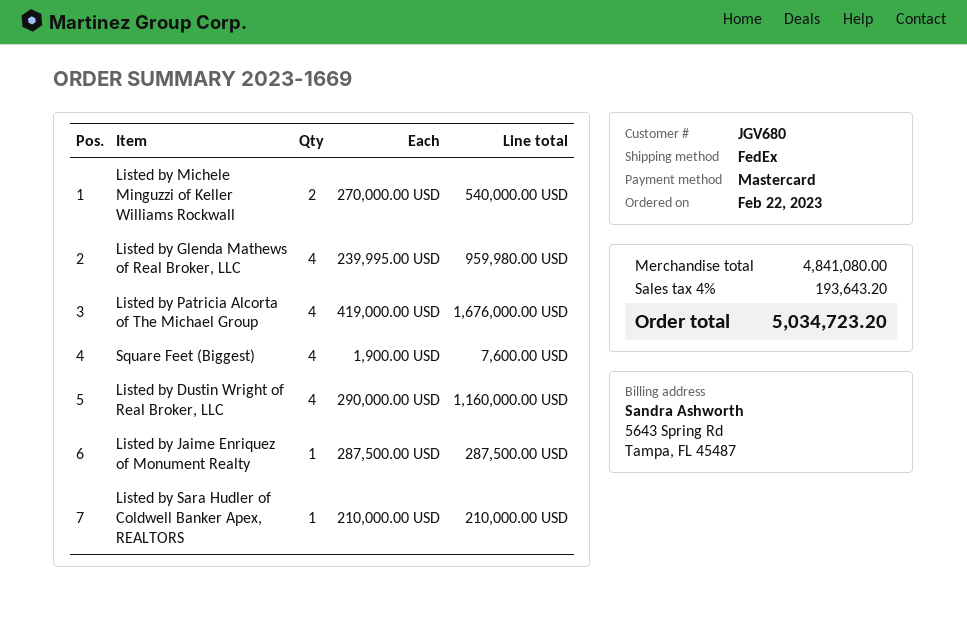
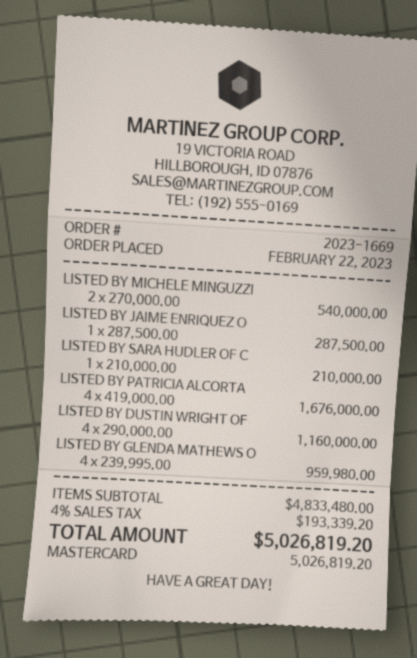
Square Feet (Biggest): 4 x 1900.00 = 7600.00 -> none
subtotal: 4841080.00 -> 4833480.00
tax: 4% = 193643.20 -> 4% = 193339.20
total: 5034723.20 -> 5026819.20

